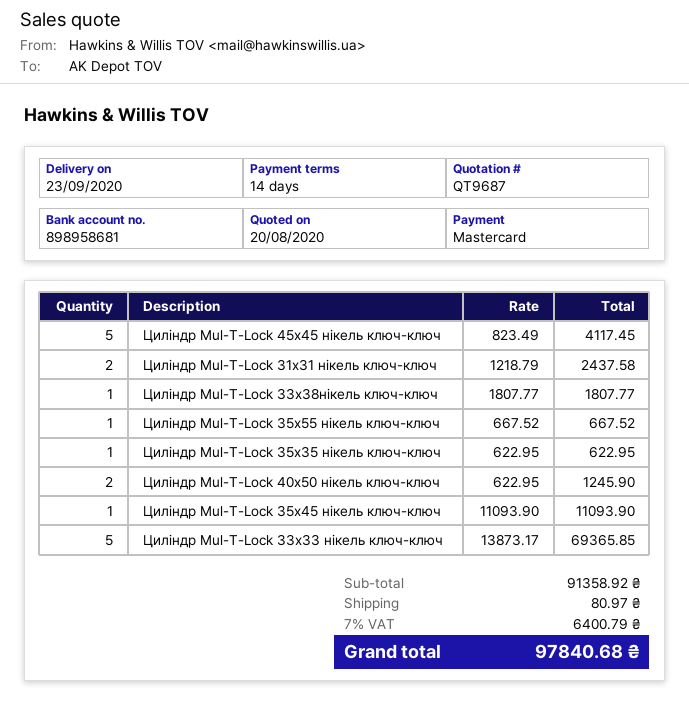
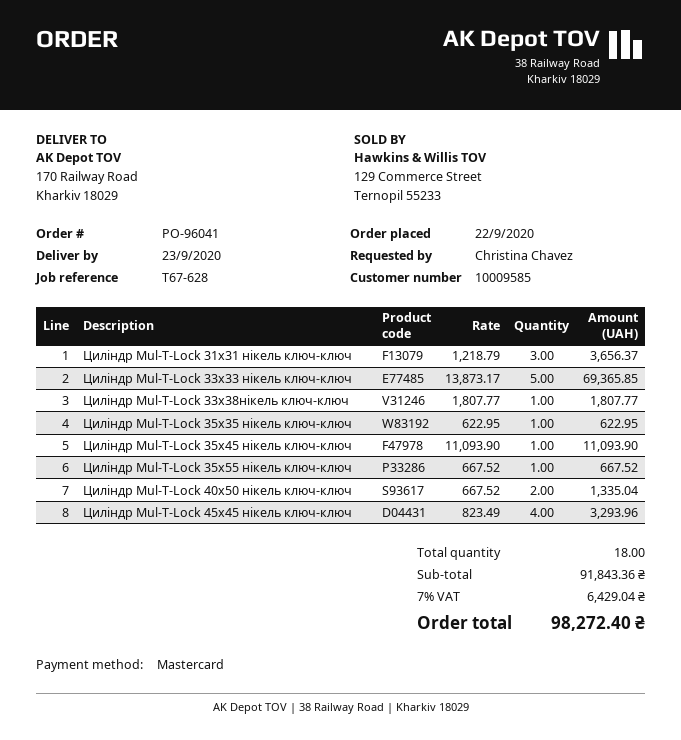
Циліндр Mul-T-Lock 45х45 нікель ключ-ключ: 5 x 823.49 = 4117.45 -> 4 x 823.49 = 3293.96
Циліндр Mul-T-Lock 31х31 нікель ключ-ключ: 2 x 1218.79 = 2437.58 -> 3 x 1218.79 = 3656.37
Циліндр Mul-T-Lock 40х50 нікель ключ-ключ: 2 x 622.95 = 1245.90 -> 2 x 667.52 = 1335.04
subtotal: 91358.92 -> 91843.36
shipping: 80.97 -> none
tax: 7% = 6400.79 -> 7% = 6429.04
total: 97840.68 -> 98272.40

